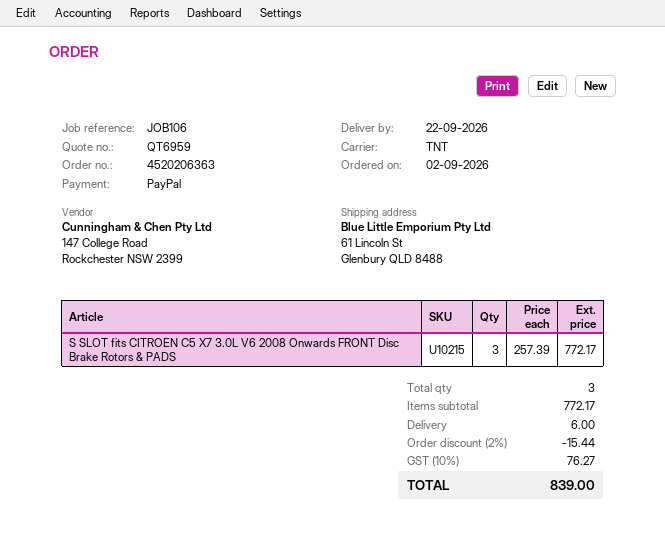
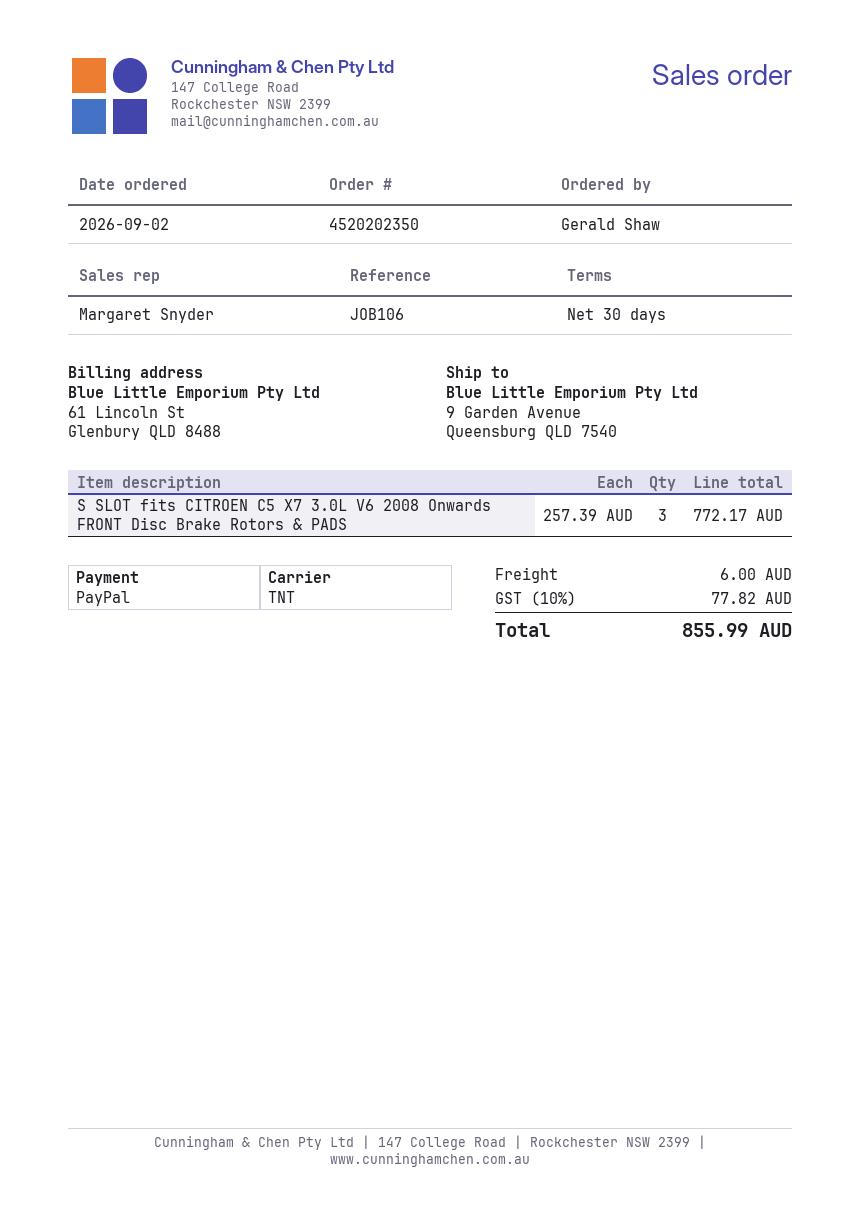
order number: 4520206363 -> 4520202350
ship to: 61 Lincoln St, Glenbury QLD 8488 -> 9 Garden Avenue, Queensburg QLD 7540
discount: 2% = 15.44 -> none
tax: 10% = 76.27 -> 10% = 77.82
total: 839.00 -> 855.99

